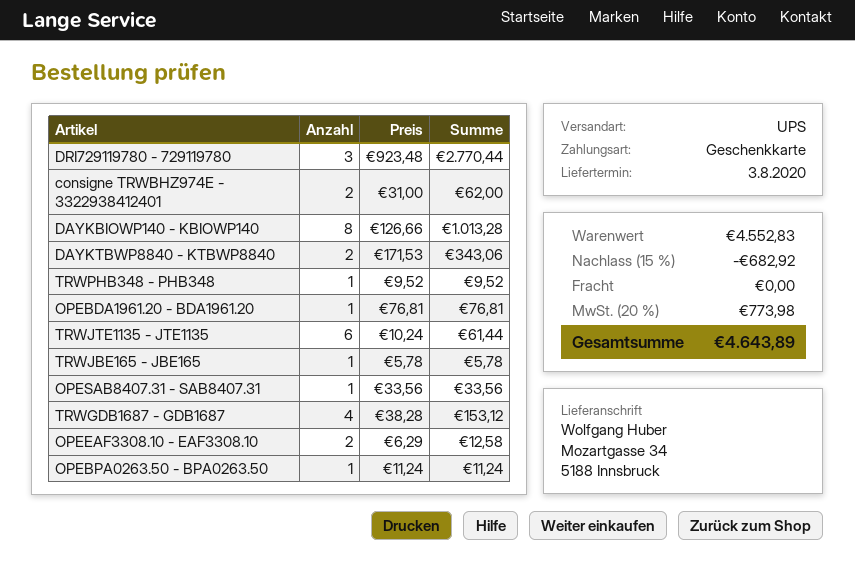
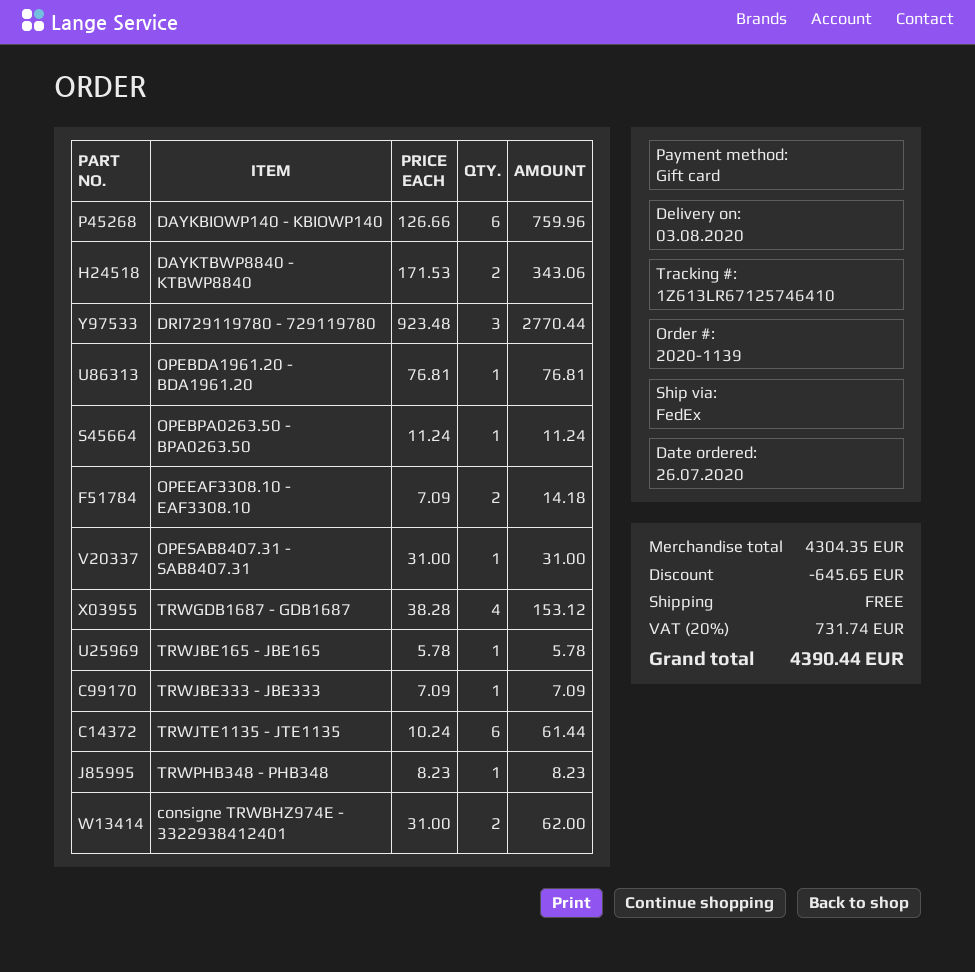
shipping method: UPS -> FedEx
DAYKBIOWP140 - KBIOWP140: 8 x 126.66 = 1013.28 -> 6 x 126.66 = 759.96
TRWPHB348 - PHB348: 1 x 9.52 = 9.52 -> 1 x 8.23 = 8.23
OPESAB8407.31 - SAB8407.31: 1 x 33.56 = 33.56 -> 1 x 31.00 = 31.00
OPEEAF3308.10 - EAF3308.10: 2 x 6.29 = 12.58 -> 2 x 7.09 = 14.18
TRWJBE333 - JBE333: none -> 1 x 7.09 = 7.09
subtotal: 4552.83 -> 4304.35
discount: 682.92 -> 645.65
tax: 20% = 773.98 -> 20% = 731.74
total: 4643.89 -> 4390.44

